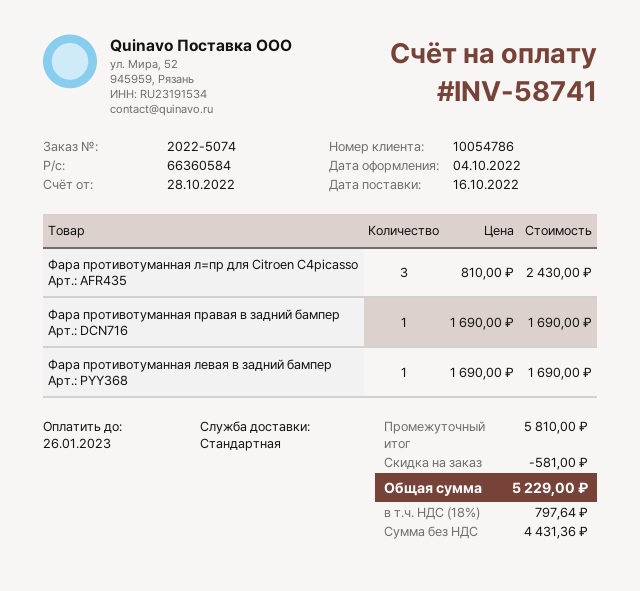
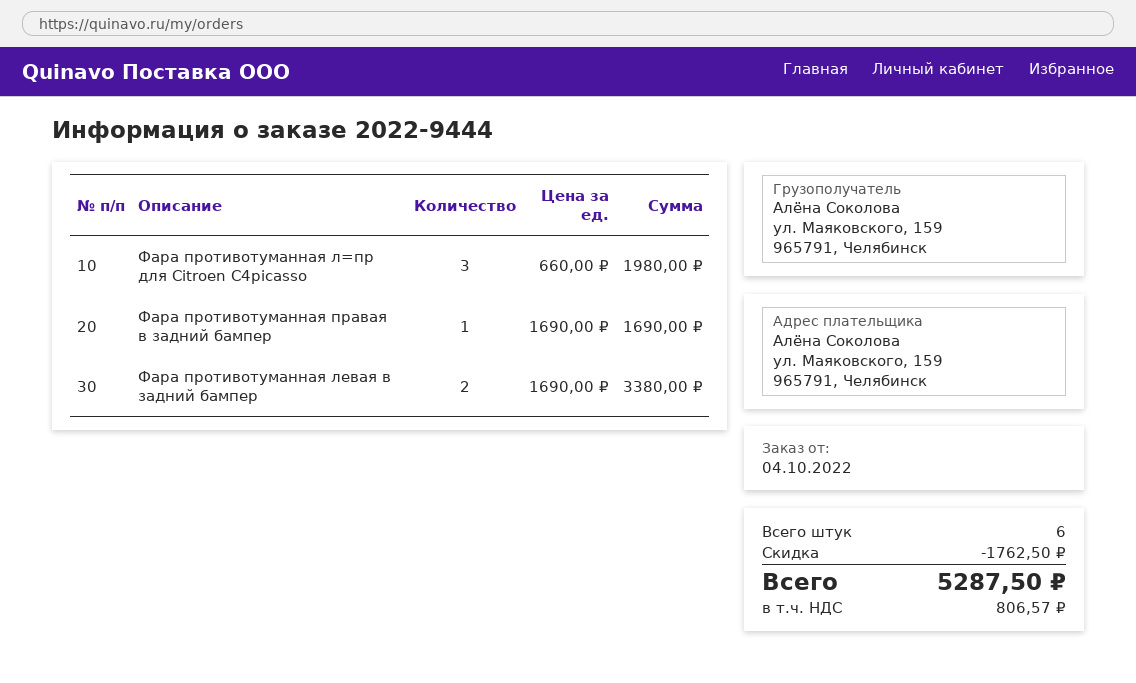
order number: 2022-5074 -> 2022-9444
Фара противотуманная л=пр для Citroen C4picasso: 3 x 810.00 = 2430.00 -> 3 x 660.00 = 1980.00
Фара противотуманная левая в задний бампер: 1 x 1690.00 = 1690.00 -> 2 x 1690.00 = 3380.00
discount: 581.00 -> 1762.50
tax: 797.64 -> 806.57
total: 5229.00 -> 5287.50

